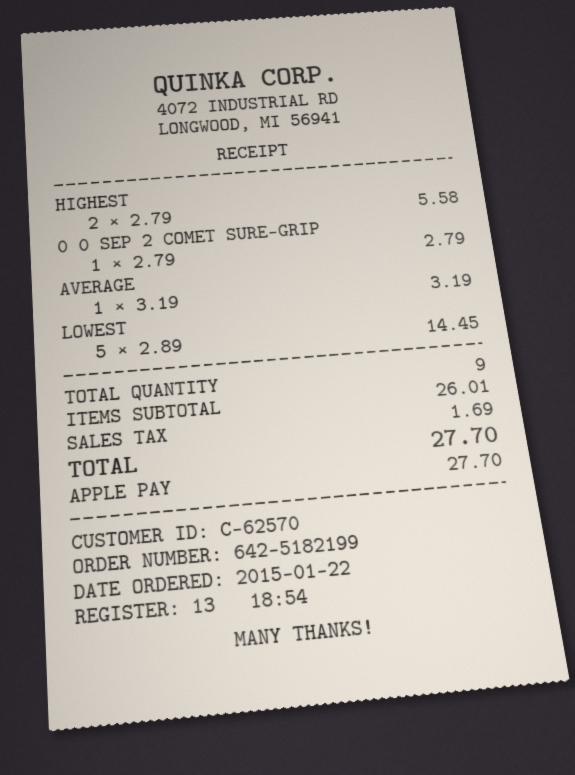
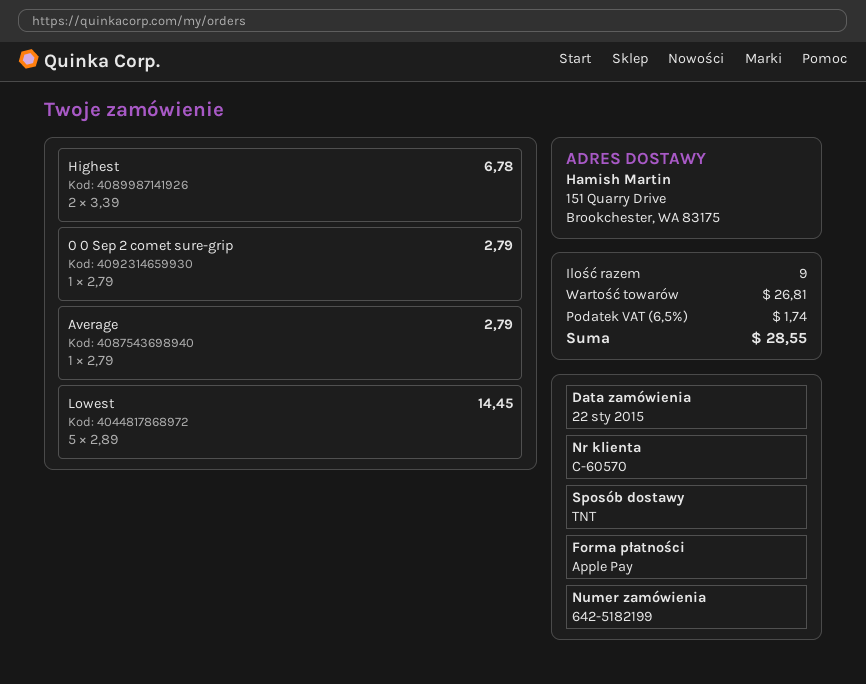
customer number: C-62570 -> C-60570
HIGHEST: 2 x 2.79 = 5.58 -> 2 x 3.39 = 6.78
AVERAGE: 1 x 3.19 = 3.19 -> 1 x 2.79 = 2.79
subtotal: 26.01 -> 26.81
tax: 1.69 -> 1.74
total: 27.70 -> 28.55

